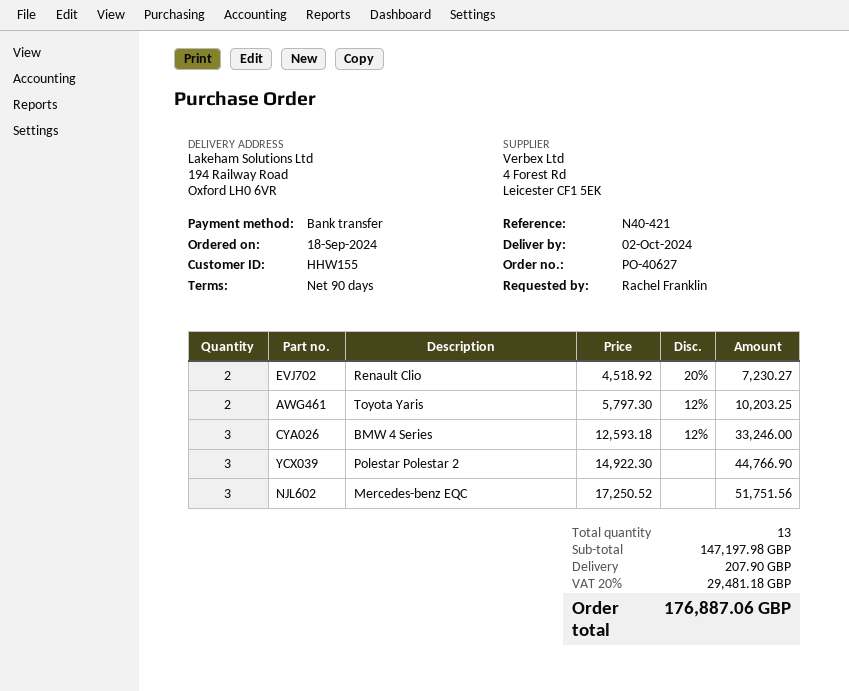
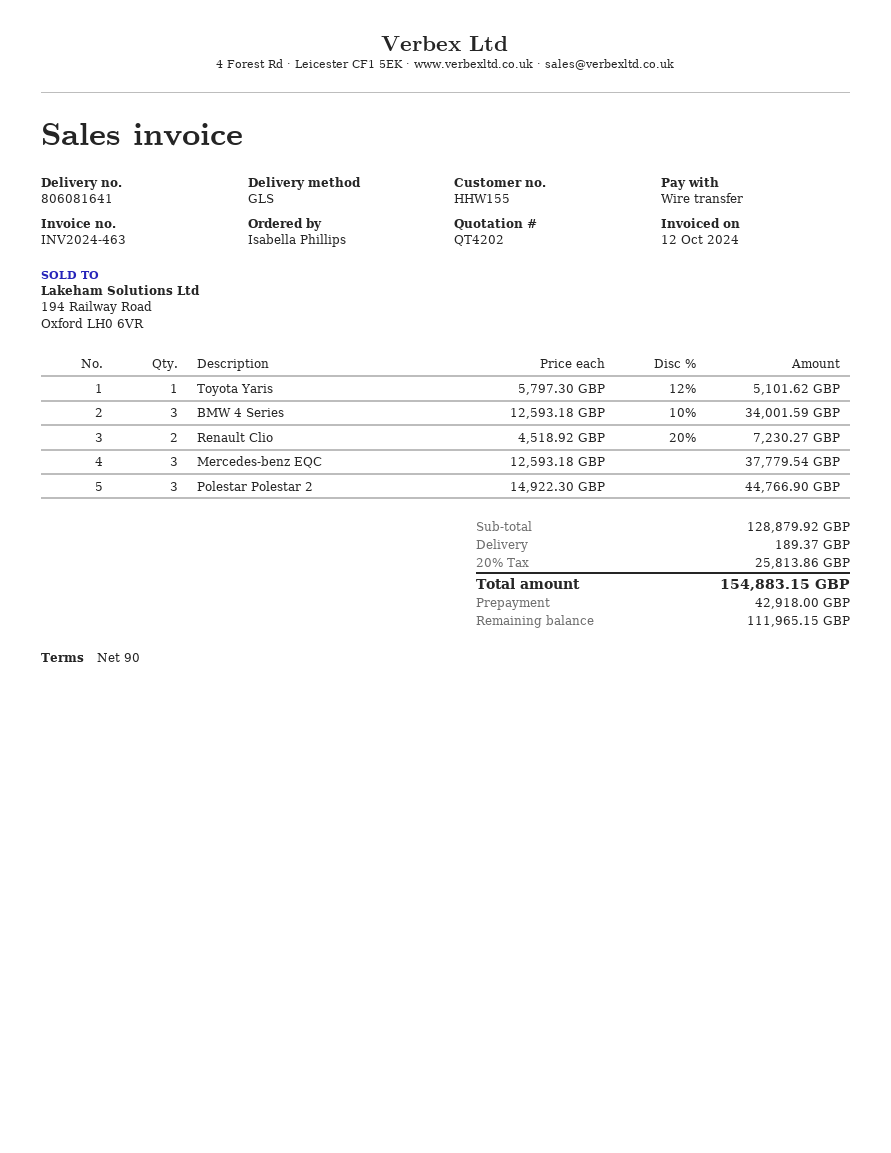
ordered by: Rachel Franklin -> Isabella Phillips
Toyota Yaris: 2 x 5797.30 - 12% = 10203.25 -> 1 x 5797.30 - 12% = 5101.62
BMW 4 Series: 3 x 12593.18 - 12% = 33246.00 -> 3 x 12593.18 - 10% = 34001.59
Mercedes-benz EQC: 3 x 17250.52 = 51751.56 -> 3 x 12593.18 = 37779.54
subtotal: 147197.98 -> 128879.92
shipping: 207.90 -> 189.37
tax: 20% = 29481.18 -> 20% = 25813.86
total: 176887.06 -> 154883.15

